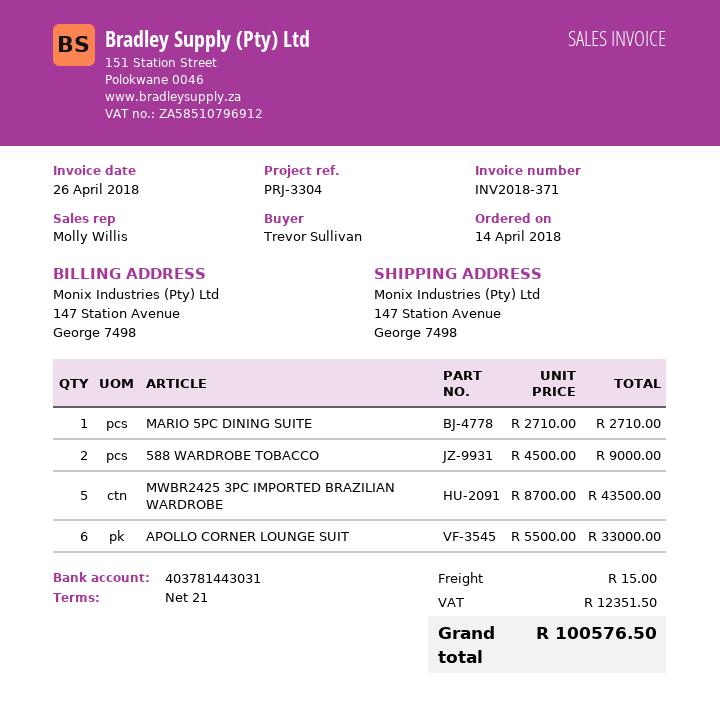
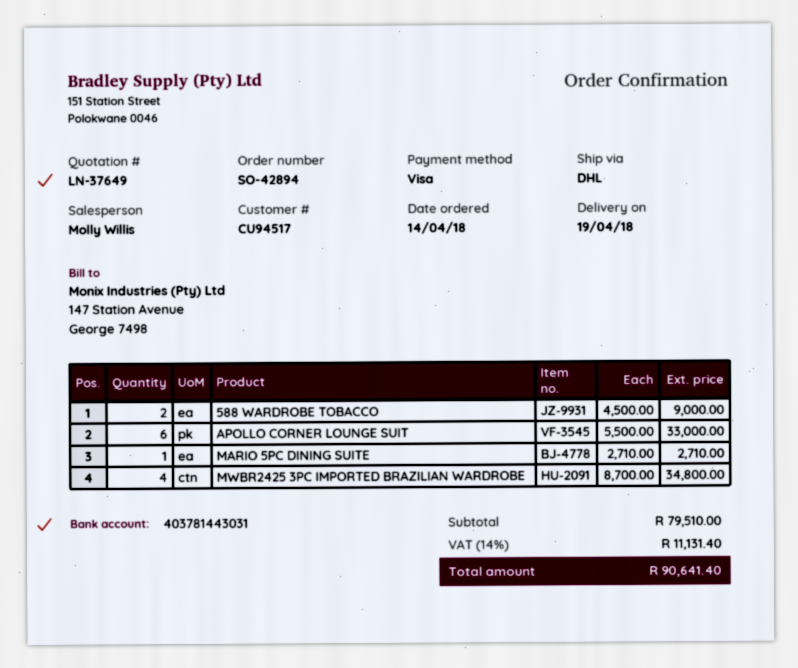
MWBR2425 3PC IMPORTED BRAZILIAN WARDROBE: 5 x 8700.00 = 43500.00 -> 4 x 8700.00 = 34800.00
shipping: 15.00 -> none
tax: 12351.50 -> 11131.40
total: 100576.50 -> 90641.40

